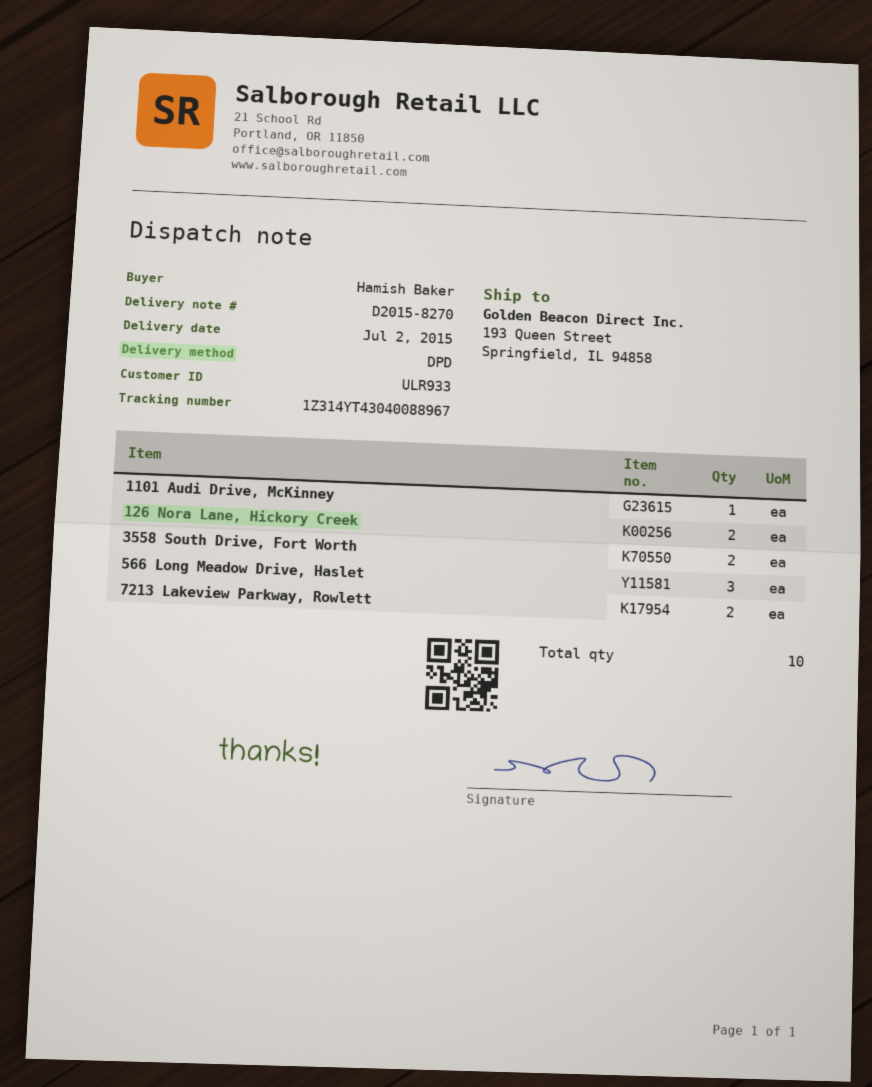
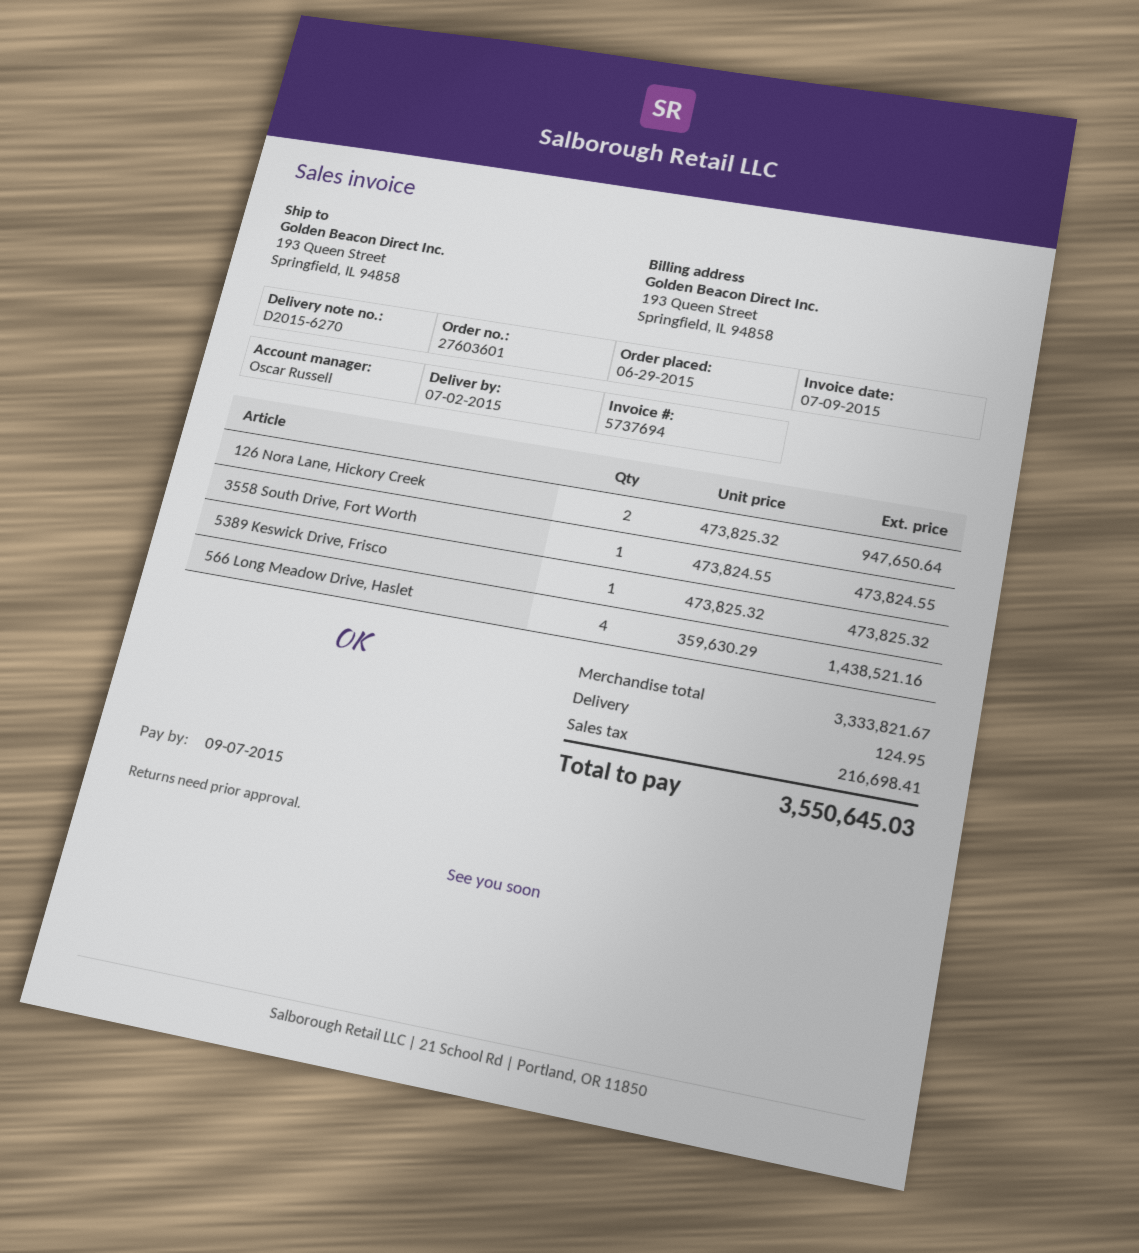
delivery note number: D2015-8270 -> D2015-6270
1101 Audi Drive, McKinney: 1 -> none
3558 South Drive, Fort Worth: 2 -> 1
566 Long Meadow Drive, Haslet: 3 -> 4
7213 Lakeview Parkway, Rowlett: 2 -> none
5389 Keswick Drive, Frisco: none -> 1

